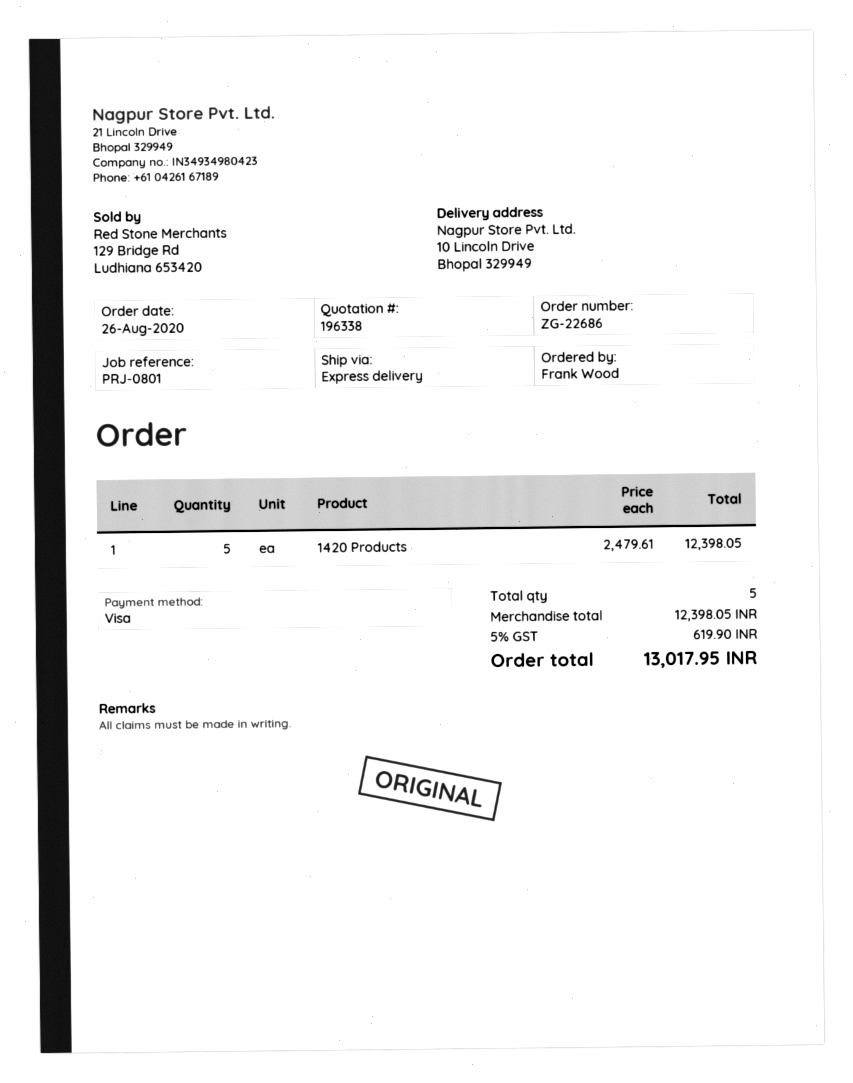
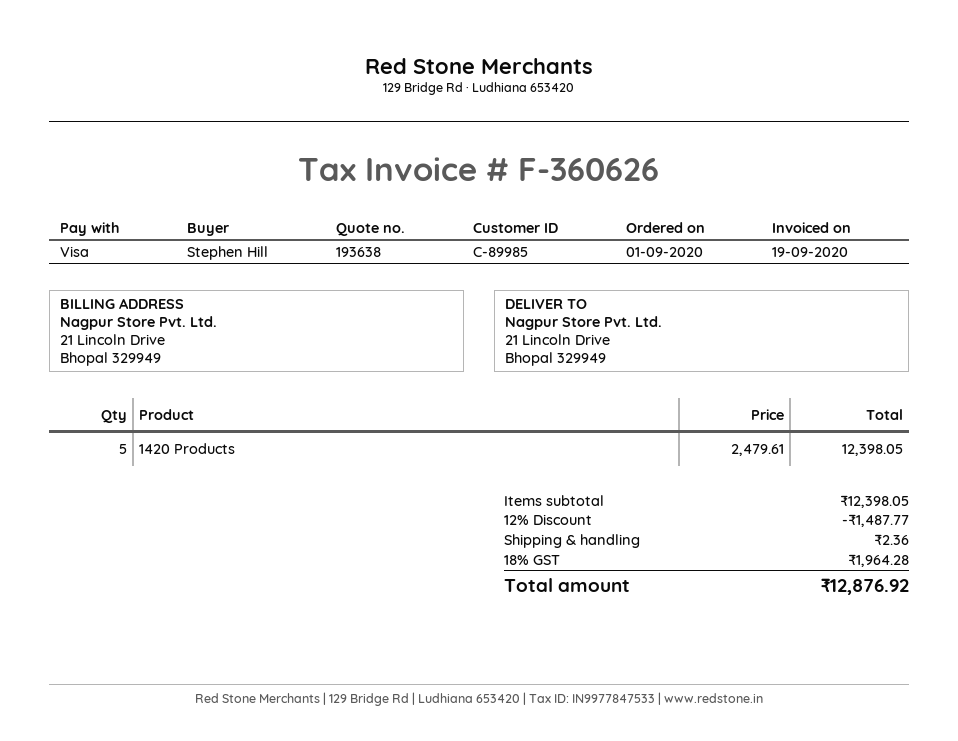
quote number: 196338 -> 193638
order date: 2020-08-26 -> 2020-09-01
ordered by: Frank Wood -> Stephen Hill
ship to: 10 Lincoln Drive, Bhopal 329949 -> 21 Lincoln Drive, Bhopal 329949
discount: none -> 12% = 1487.77
shipping: none -> 2.36
tax: 5% = 619.90 -> 18% = 1964.28
total: 13017.95 -> 12876.92

